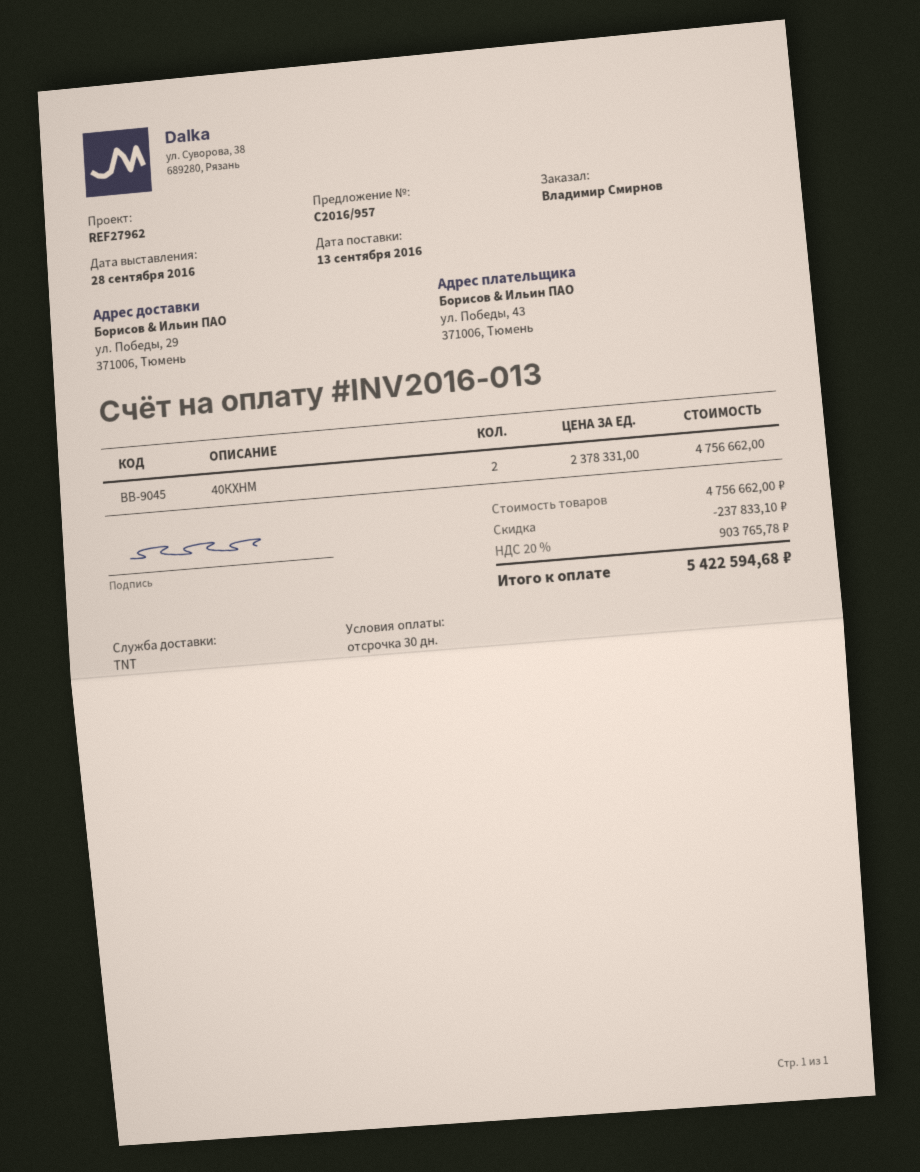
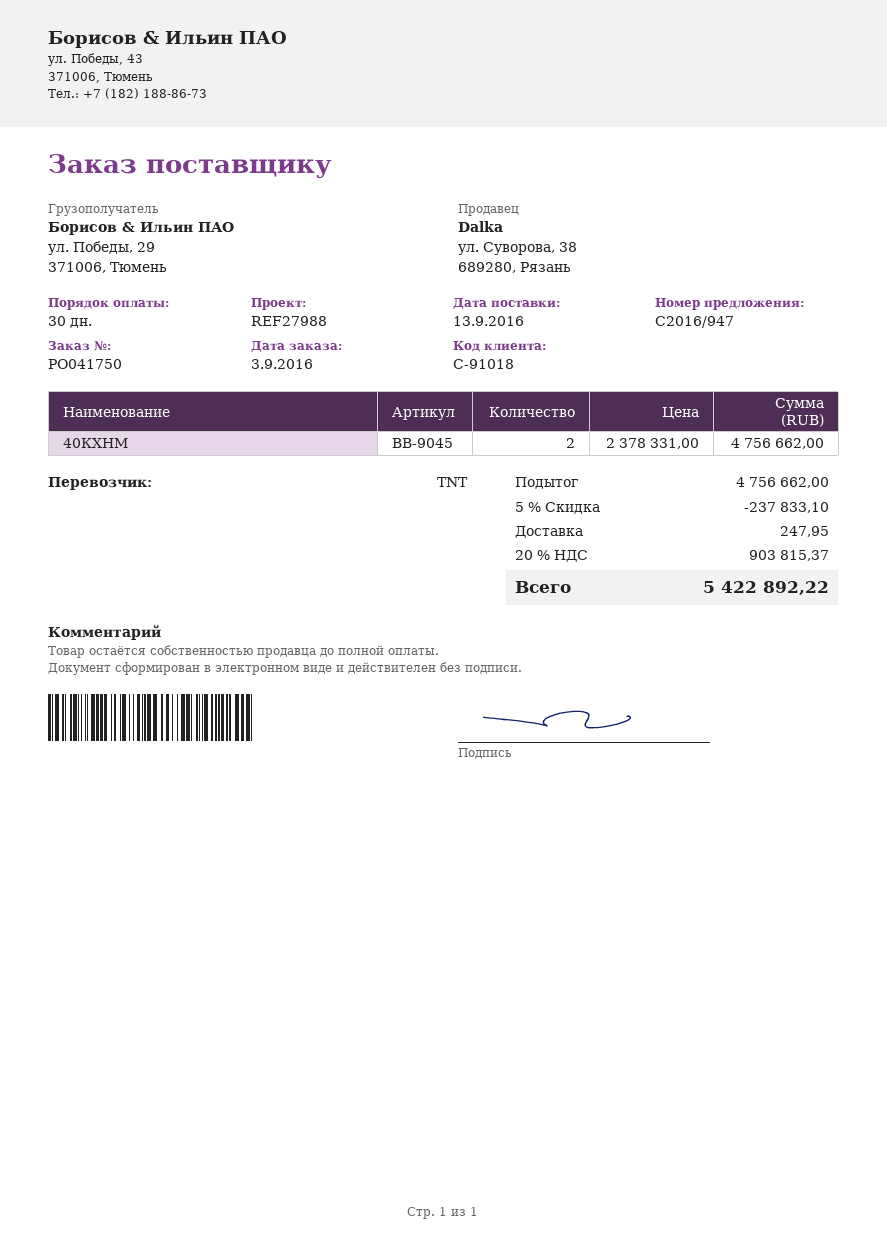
quote number: C2016/957 -> C2016/947
reference: REF27962 -> REF27988
shipping: none -> 247.95
tax: 20% = 903765.78 -> 20% = 903815.37
total: 5422594.68 -> 5422892.22

